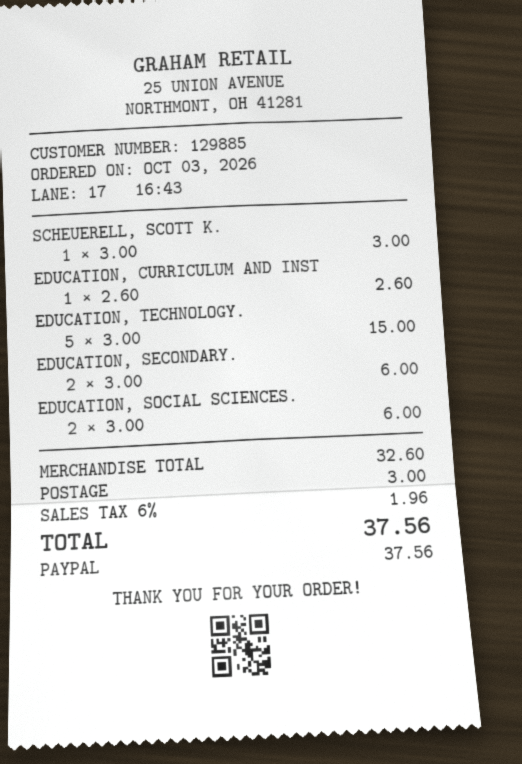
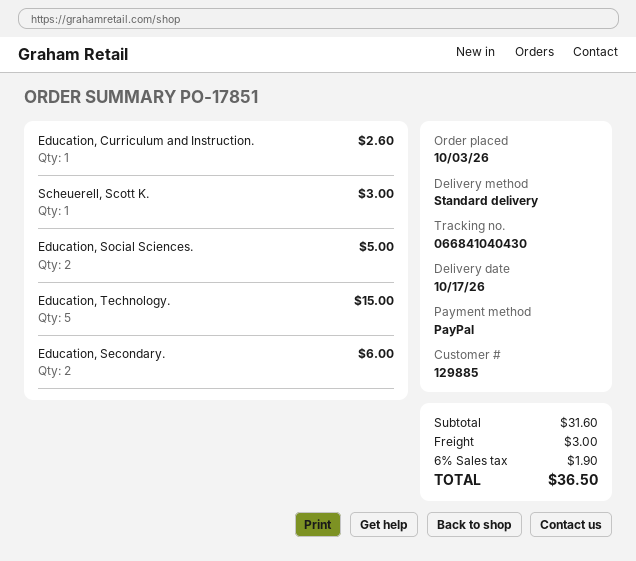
EDUCATION, SOCIAL SCIENCES.: 2 for 6.00 -> 2 for 5.00
subtotal: 32.60 -> 31.60
tax: 6% = 1.96 -> 6% = 1.90
total: 37.56 -> 36.50

